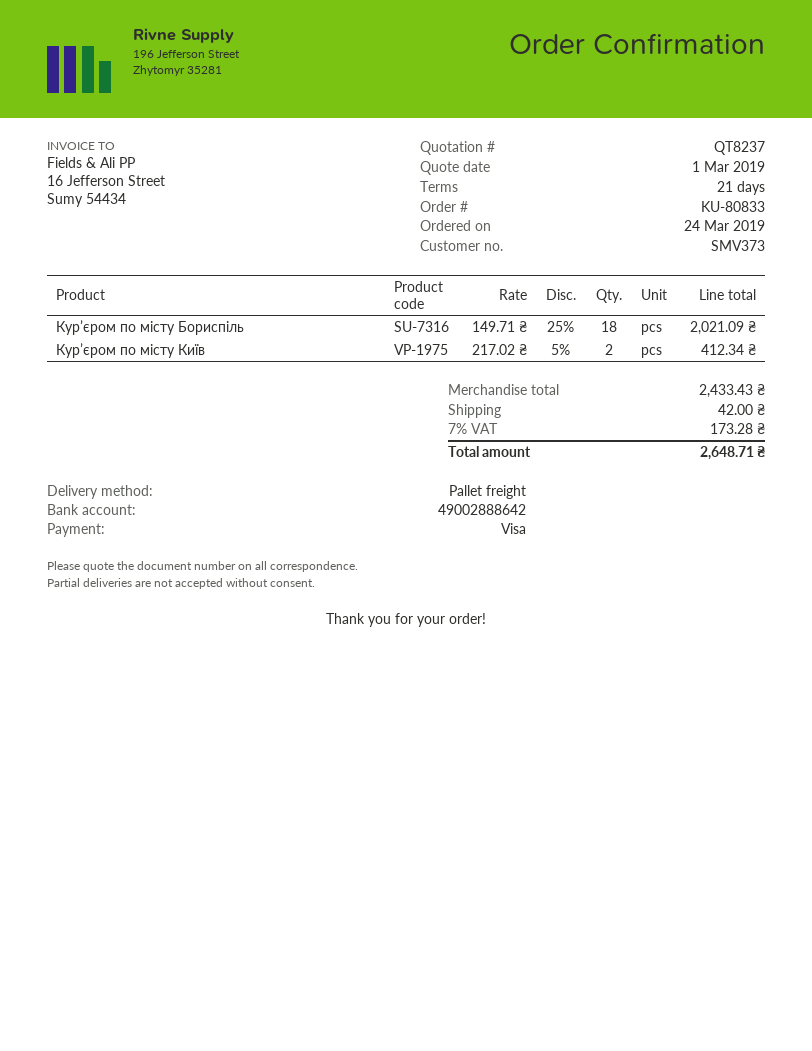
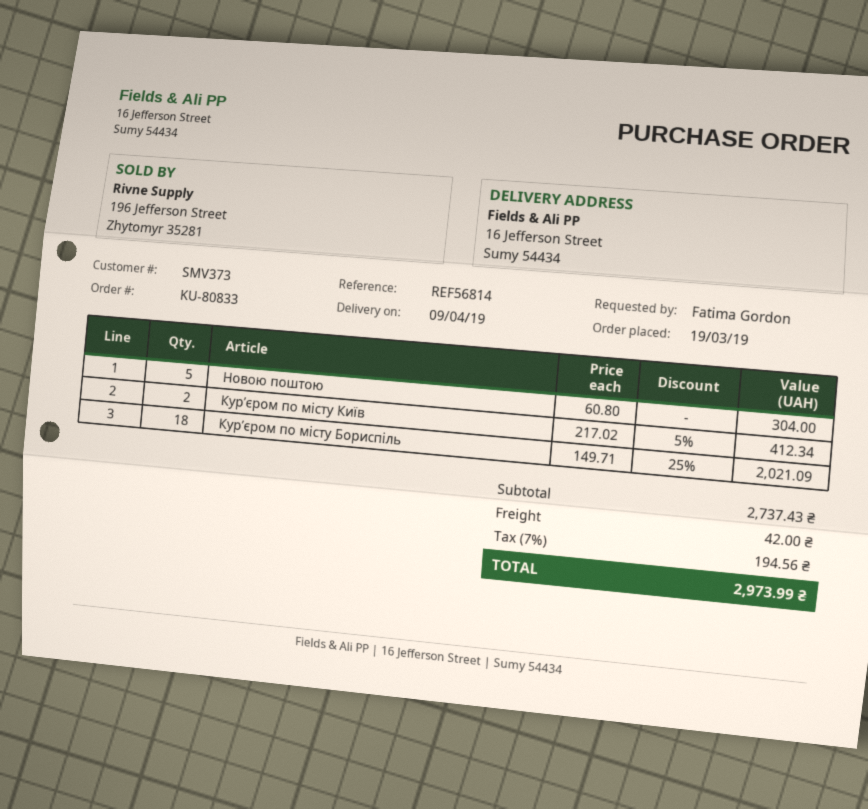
order date: 2019-03-24 -> 2019-03-19
Новою поштою: none -> 5 x 60.80 = 304.00
subtotal: 2433.43 -> 2737.43
tax: 7% = 173.28 -> 7% = 194.56
total: 2648.71 -> 2973.99

